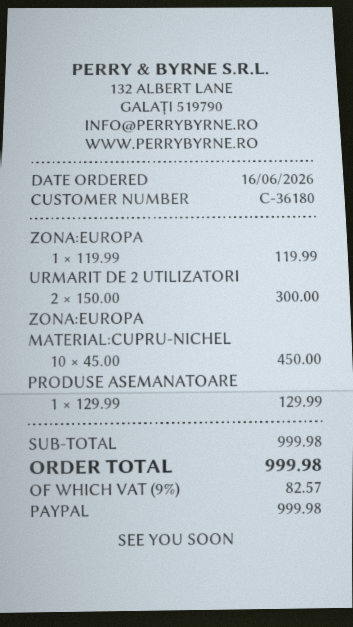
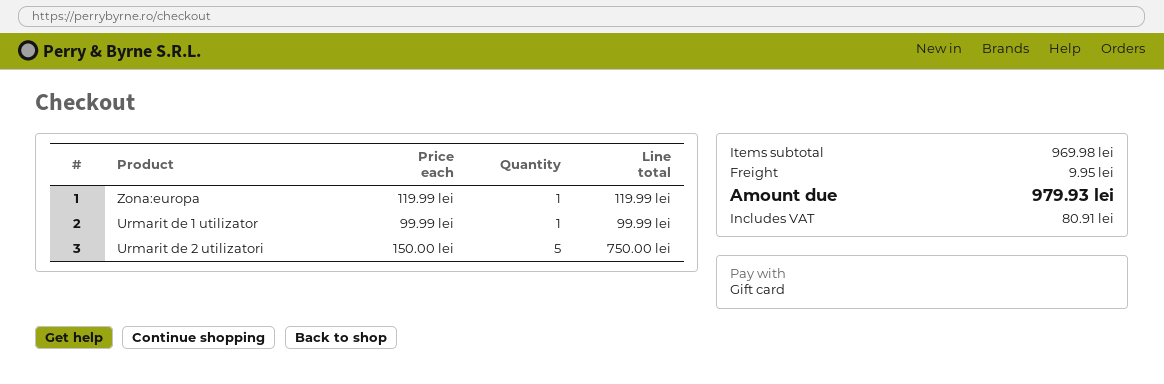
payment method: PayPal -> gift card
URMARIT DE 2 UTILIZATORI: 2 x 150.00 = 300.00 -> 5 x 150.00 = 750.00
ZONA:EUROPA MATERIAL:CUPRU-NICHEL: 10 x 45.00 = 450.00 -> none
PRODUSE ASEMANATOARE: 1 x 129.99 = 129.99 -> none
Urmarit de 1 utilizator: none -> 1 x 99.99 = 99.99
subtotal: 999.98 -> 969.98
shipping: none -> 9.95
tax: 82.57 -> 80.91
total: 999.98 -> 979.93

